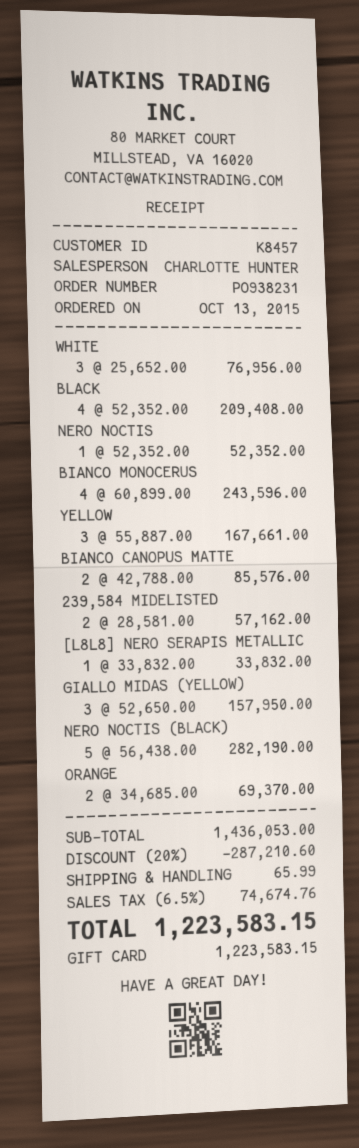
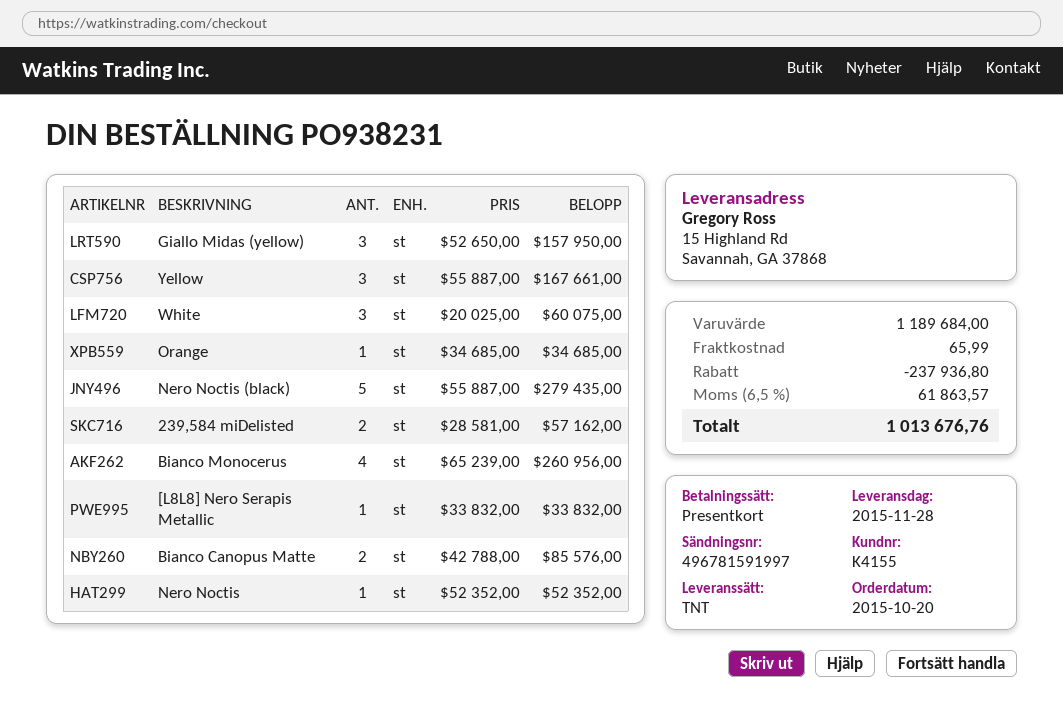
order date: 2015-10-13 -> 2015-10-20
customer number: K8457 -> K4155
WHITE: 3 x 25652.00 = 76956.00 -> 3 x 20025.00 = 60075.00
BLACK: 4 x 52352.00 = 209408.00 -> none
BIANCO MONOCERUS: 4 x 60899.00 = 243596.00 -> 4 x 65239.00 = 260956.00
NERO NOCTIS (BLACK): 5 x 56438.00 = 282190.00 -> 5 x 55887.00 = 279435.00
ORANGE: 2 x 34685.00 = 69370.00 -> 1 x 34685.00 = 34685.00
subtotal: 1436053.00 -> 1189684.00
discount: 287210.60 -> 237936.80
tax: 6.5% = 74674.76 -> 6.5% = 61863.57
total: 1223583.15 -> 1013676.76

